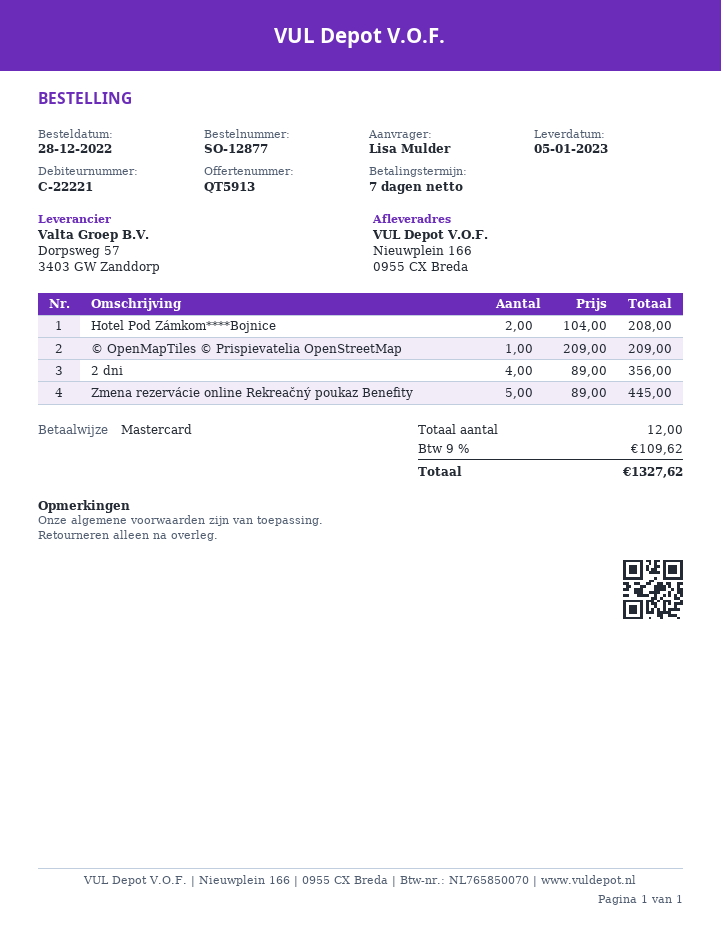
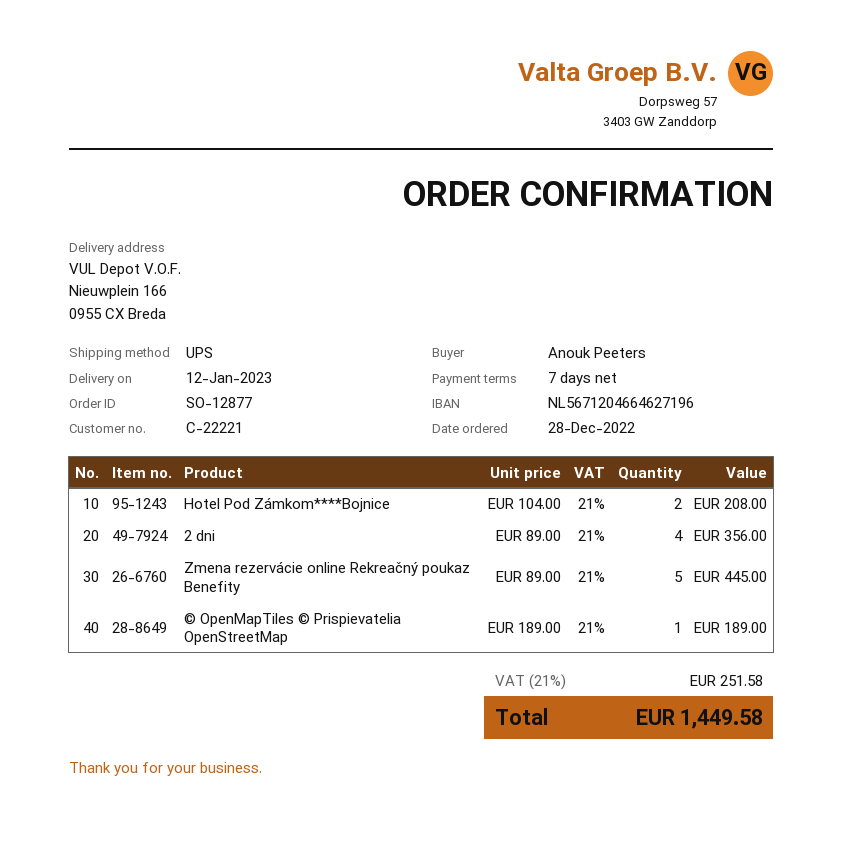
delivery date: 2023-01-05 -> 2023-01-12
ordered by: Lisa Mulder -> Anouk Peeters
© OpenMapTiles © Prispievatelia OpenStreetMap: 1 x 209.00 = 209.00 -> 1 x 189.00 = 189.00
tax: 9% = 109.62 -> 21% = 251.58
total: 1327.62 -> 1449.58

